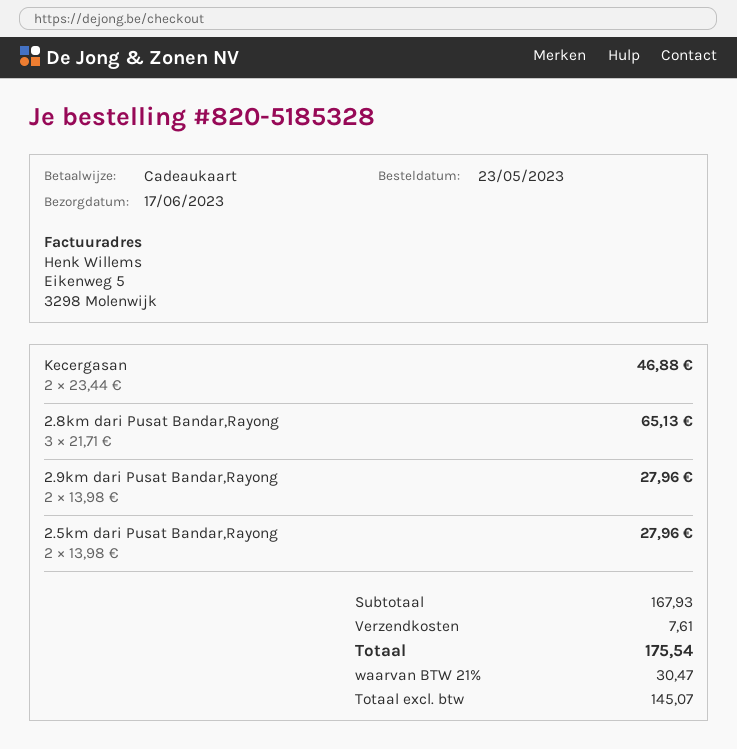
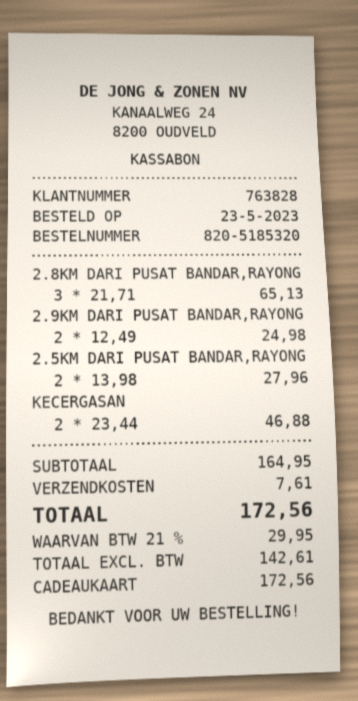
order number: 820-5185328 -> 820-5185320
2.9km dari Pusat Bandar,Rayong: 2 x 13.98 = 27.96 -> 2 x 12.49 = 24.98
subtotal: 167.93 -> 164.95
net: 145.07 -> 142.61
tax: 21% = 30.47 -> 21% = 29.95
total: 175.54 -> 172.56

